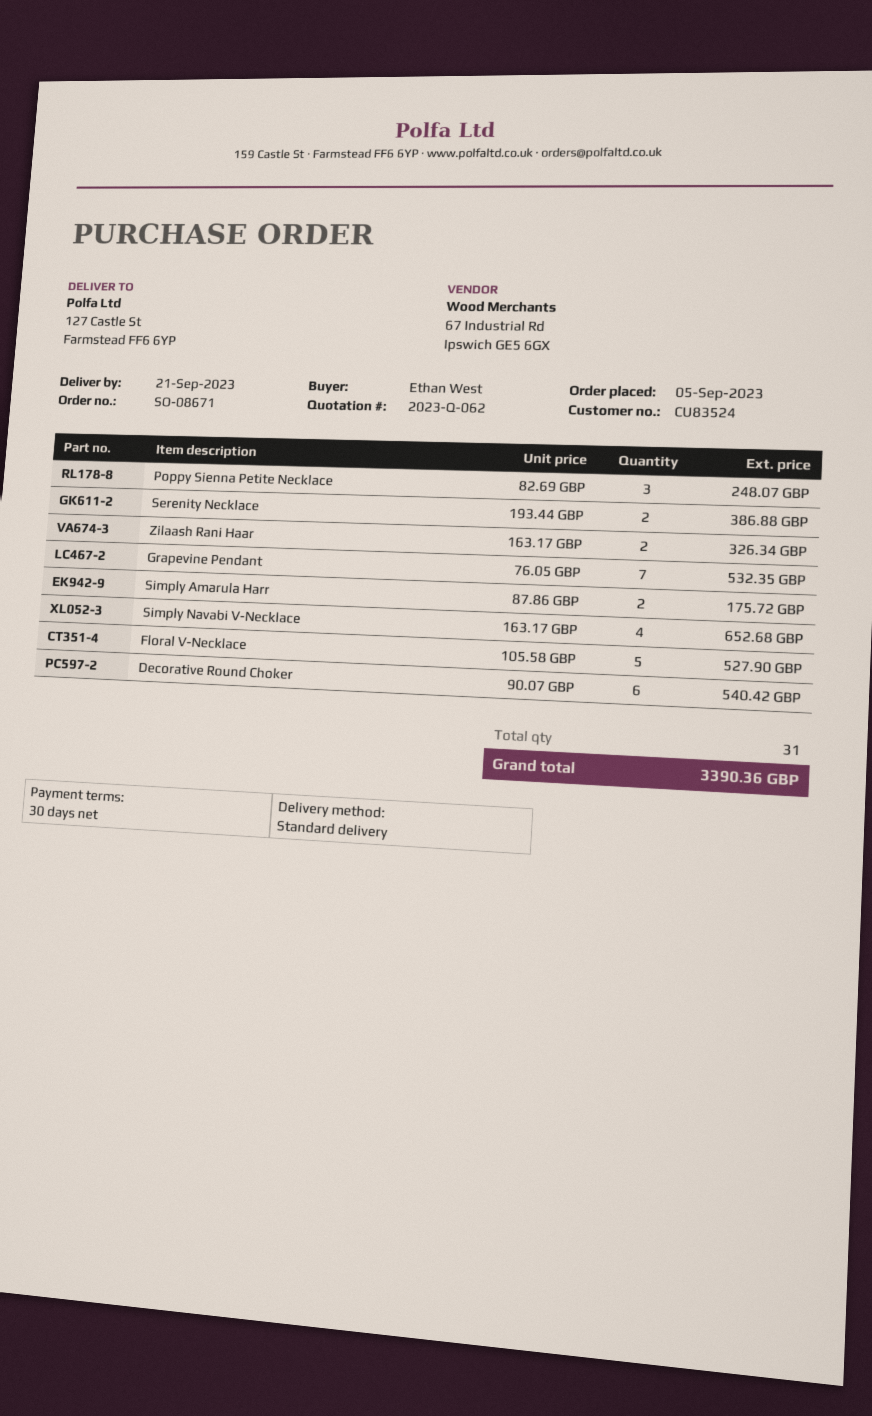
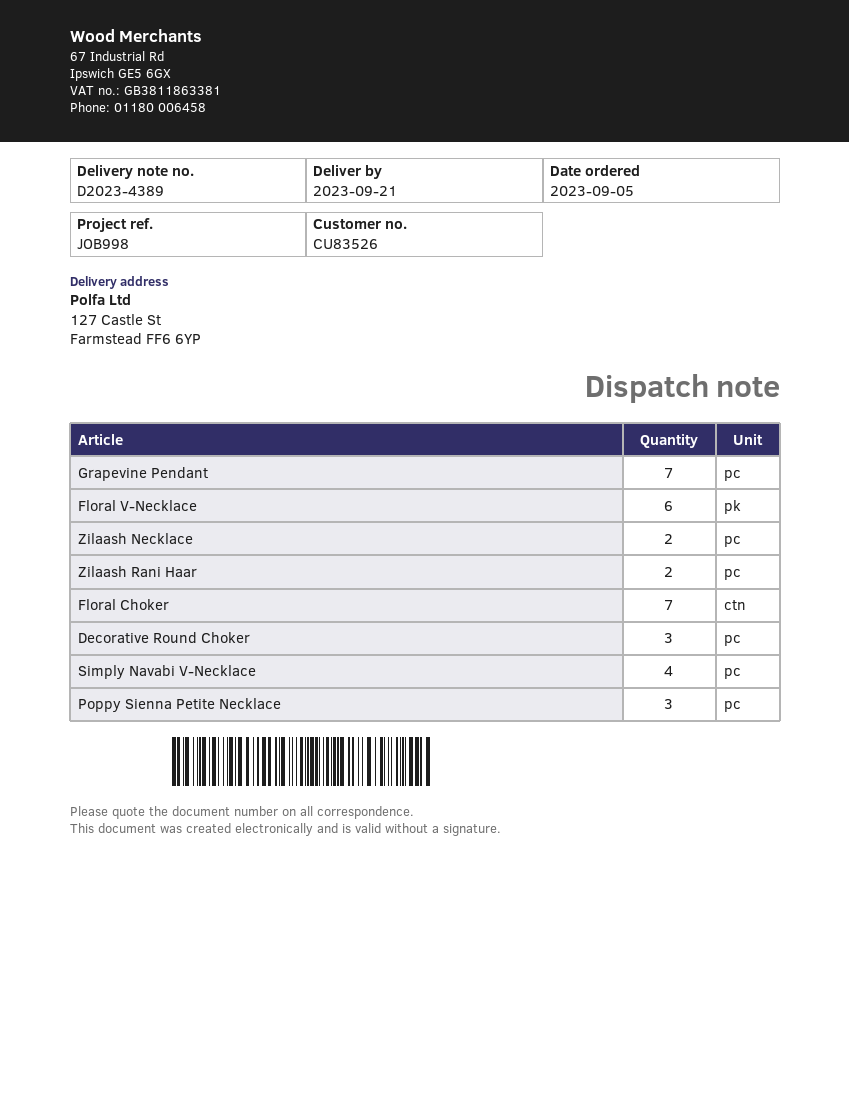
customer number: CU83524 -> CU83526
Serenity Necklace: 2 -> none
Simply Amarula Harr: 2 -> none
Floral V-Necklace: 5 -> 6
Decorative Round Choker: 6 -> 3
Zilaash Necklace: none -> 2
Floral Choker: none -> 7

